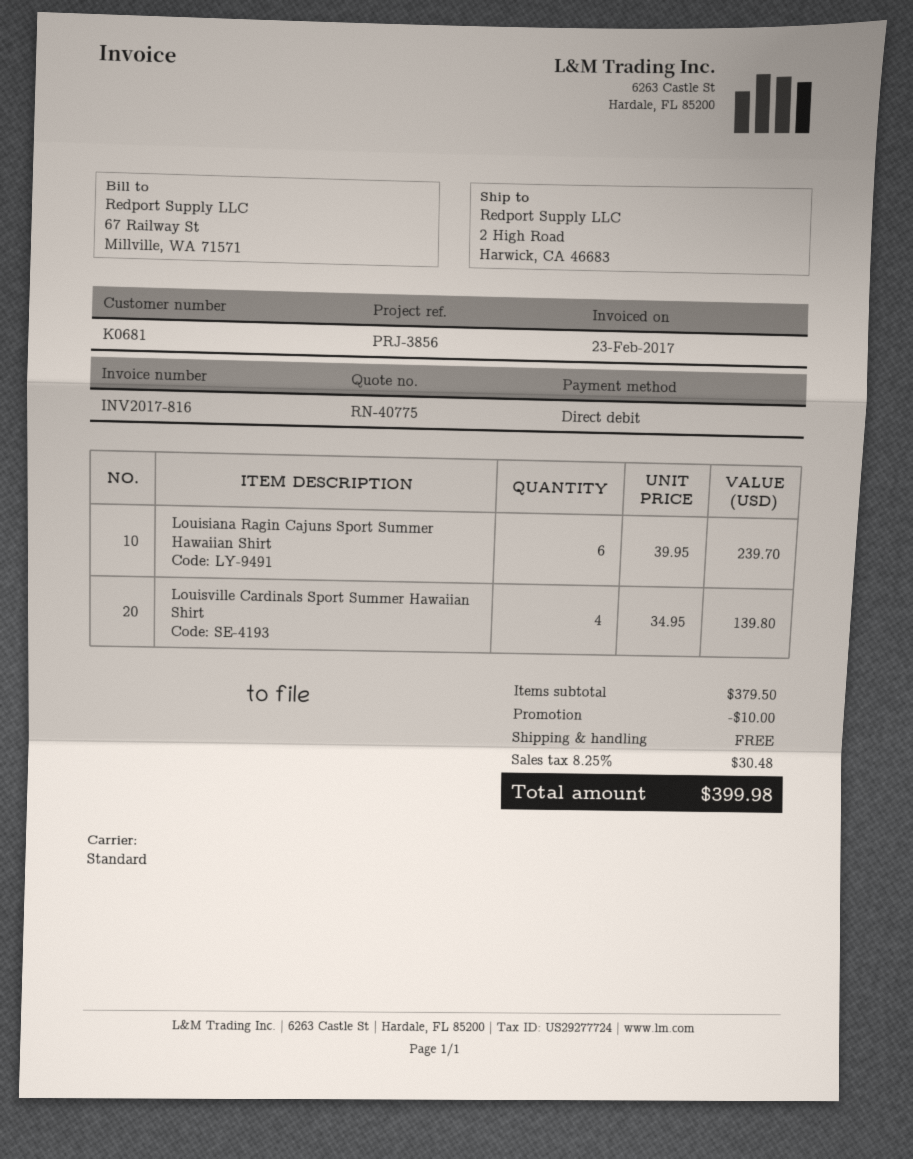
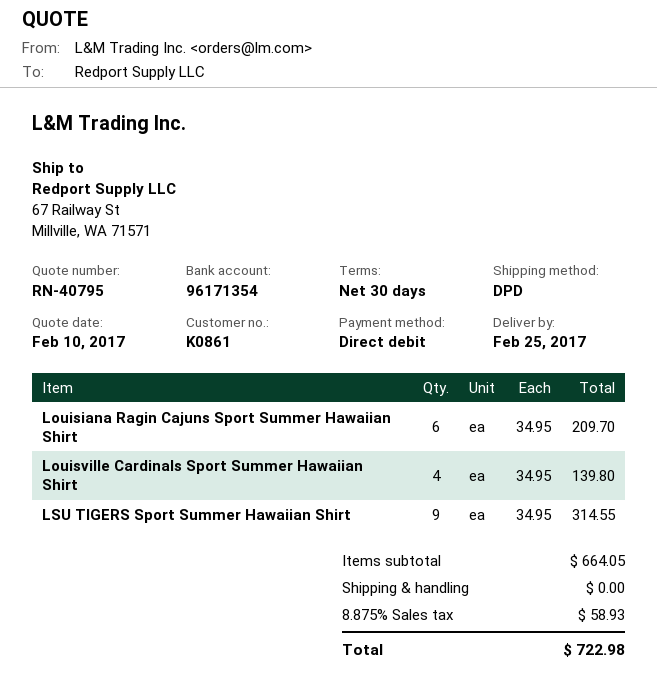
quote number: RN-40775 -> RN-40795
customer number: K0681 -> K0861
shipping method: standard -> DPD
ship to: 2 High Road, Harwick, CA 46683 -> 67 Railway St, Millville, WA 71571
Louisiana Ragin Cajuns Sport Summer Hawaiian Shirt: 6 x 39.95 = 239.70 -> 6 x 34.95 = 209.70
LSU TIGERS Sport Summer Hawaiian Shirt: none -> 9 x 34.95 = 314.55
subtotal: 379.50 -> 664.05
discount: 10.00 -> none
tax: 8.25% = 30.48 -> 8.875% = 58.93
total: 399.98 -> 722.98

